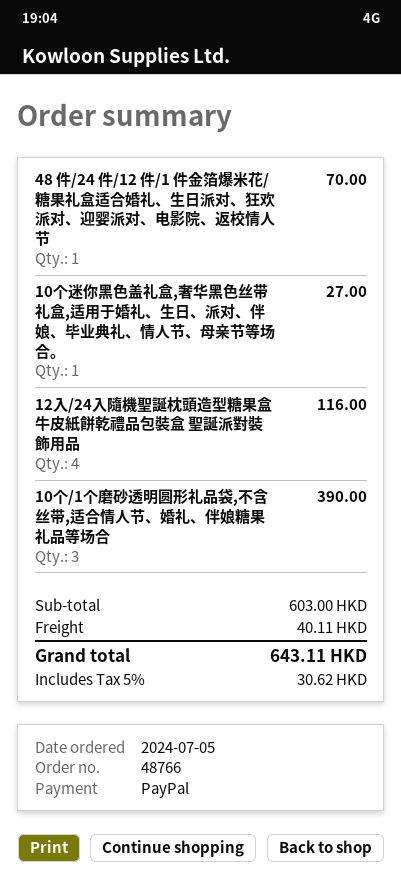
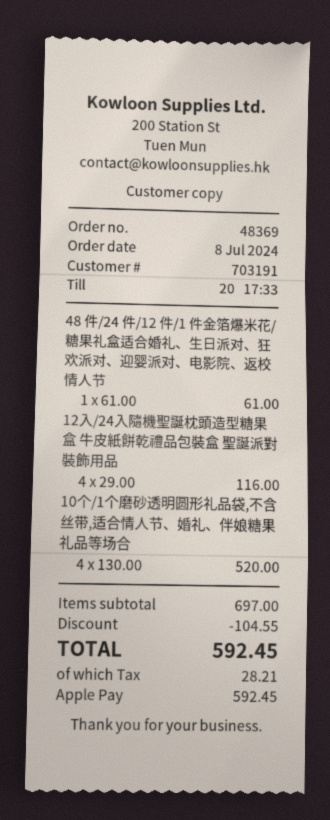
order number: 48766 -> 48369
order date: 2024-07-05 -> 2024-07-08
payment method: PayPal -> Apple Pay
48 件/24 件/12 件/1 件金箔爆米花/糖果礼盒适合婚礼、生日派对、狂欢派对、迎婴派对、电影院、返校情人节: 1 for 70.00 -> 1 for 61.00
10个迷你黑色盖礼盒,奢华黑色丝带礼盒,适用于婚礼、生日、派对、伴娘、毕业典礼、情人节、母亲节等场合。: 1 for 27.00 -> none
10个/1个磨砂透明圆形礼品袋,不含丝带,适合情人节、婚礼、伴娘糖果礼品等场合: 3 for 390.00 -> 4 for 520.00
subtotal: 603.00 -> 697.00
discount: none -> 104.55
shipping: 40.11 -> none
tax: 30.62 -> 28.21
total: 643.11 -> 592.45

